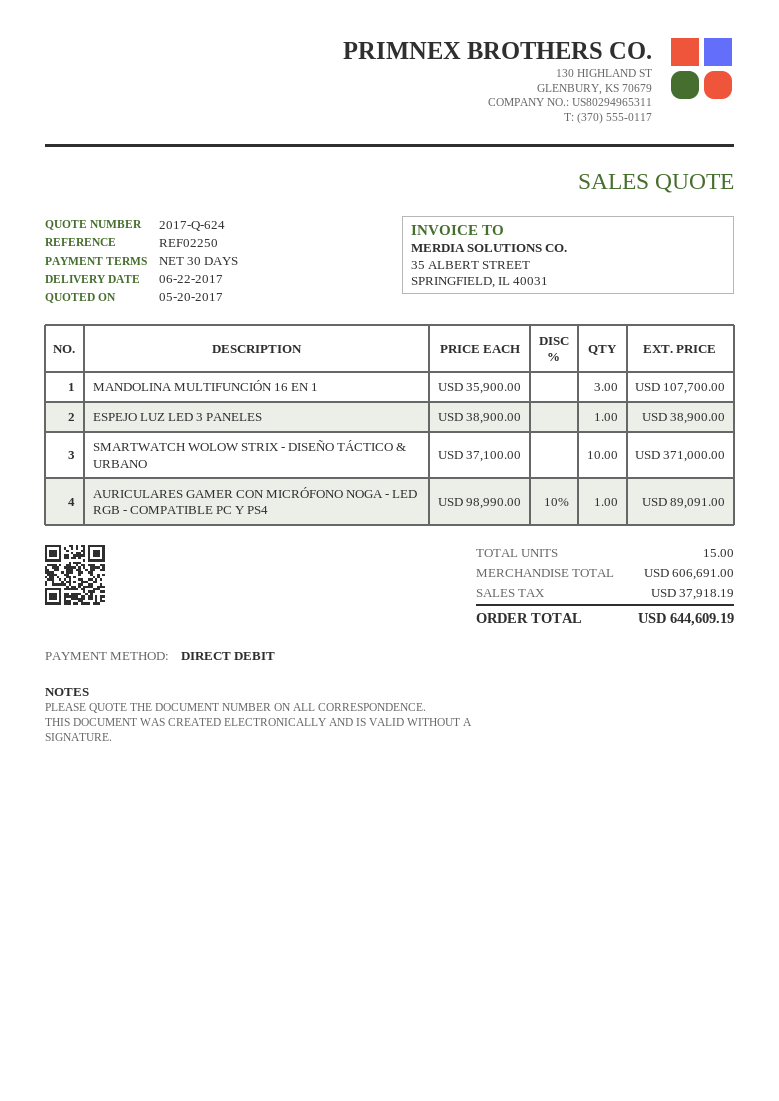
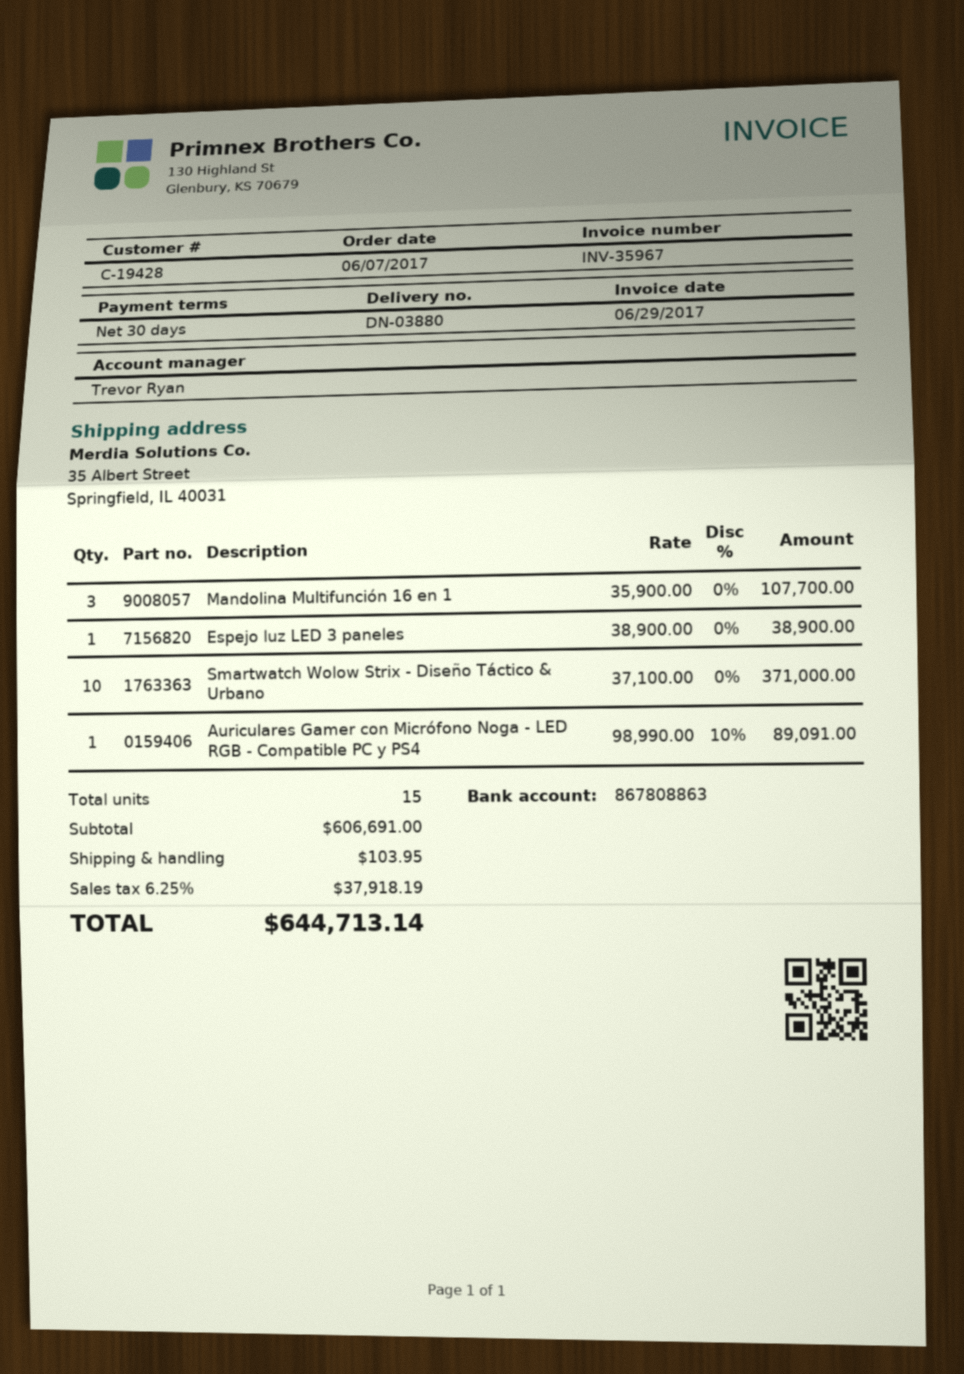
shipping: none -> 103.95
total: 644609.19 -> 644713.14

